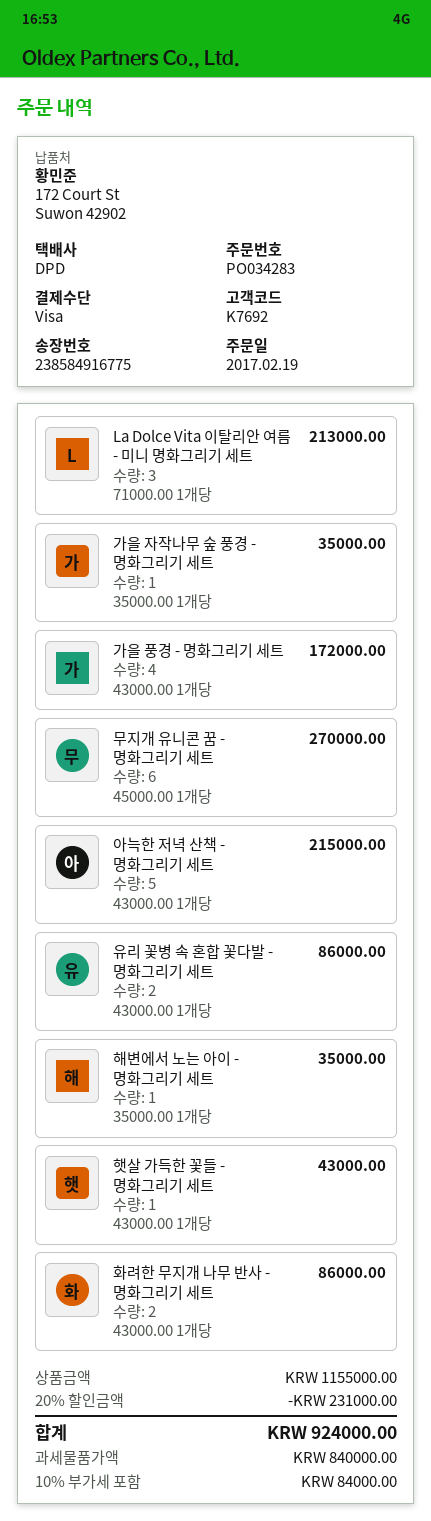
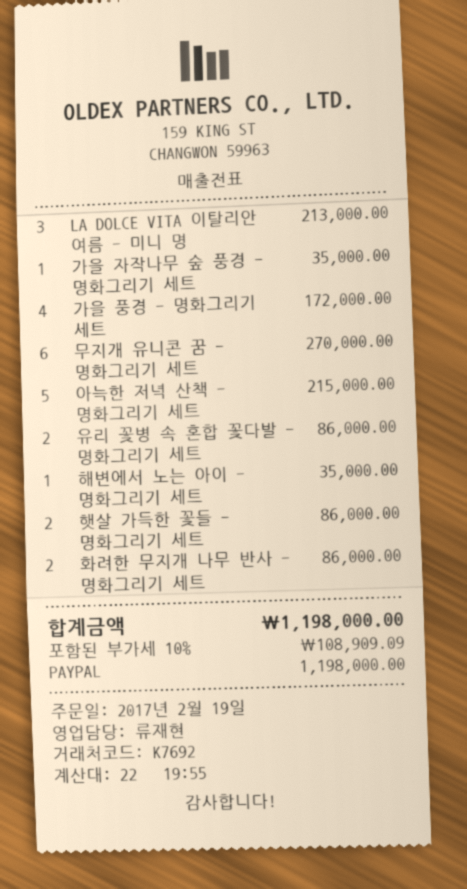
payment method: Visa -> PayPal
햇살 가득한 꽃들 - 명화그리기 세트: 1 for 43000.00 -> 2 for 86000.00
discount: 20% = 231000.00 -> none
tax: 10% = 84000.00 -> 10% = 108909.09
total: 924000.00 -> 1198000.00

